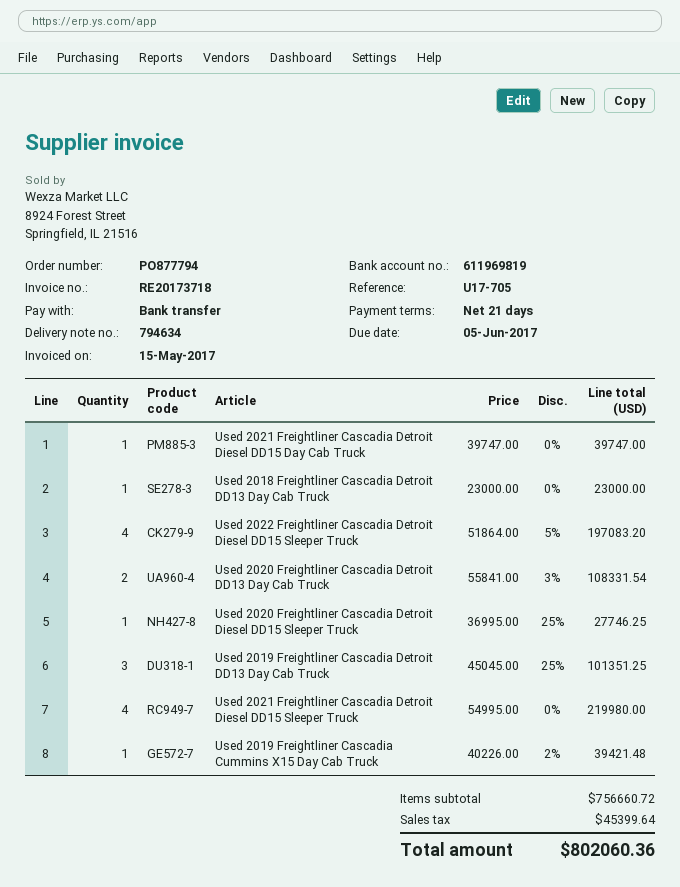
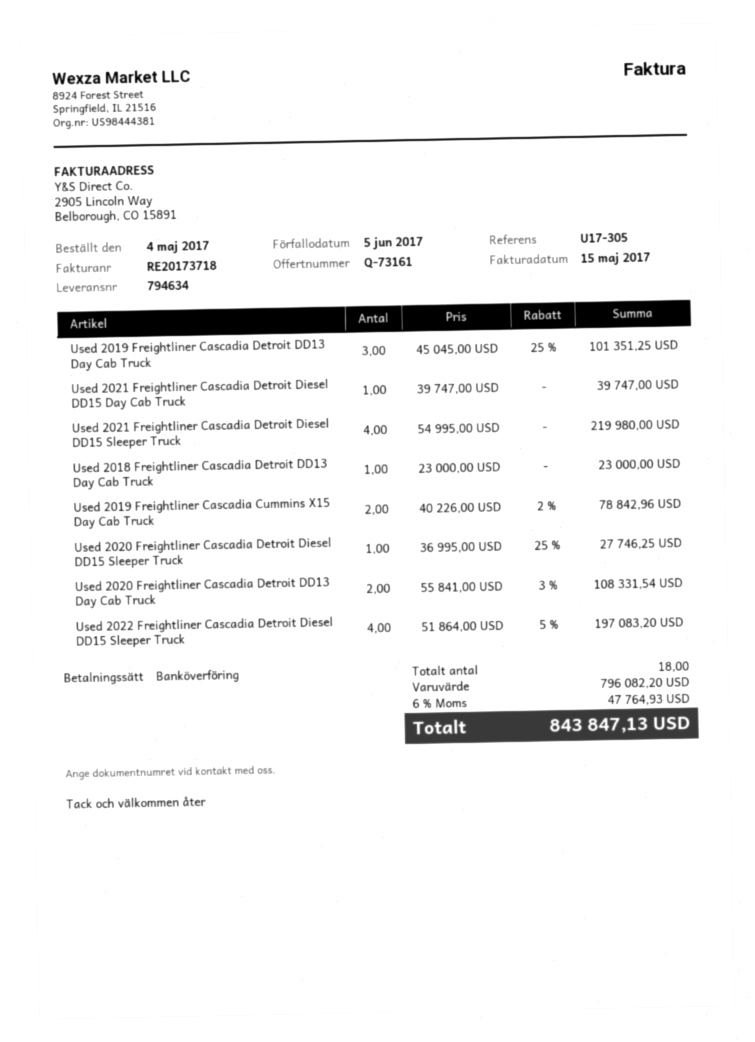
reference: U17-705 -> U17-305
Used 2019 Freightliner Cascadia Cummins X15 Day Cab Truck: 1 x 40226.00 - 2% = 39421.48 -> 2 x 40226.00 - 2% = 78842.96
subtotal: 756660.72 -> 796082.20
tax: 45399.64 -> 47764.93
total: 802060.36 -> 843847.13

